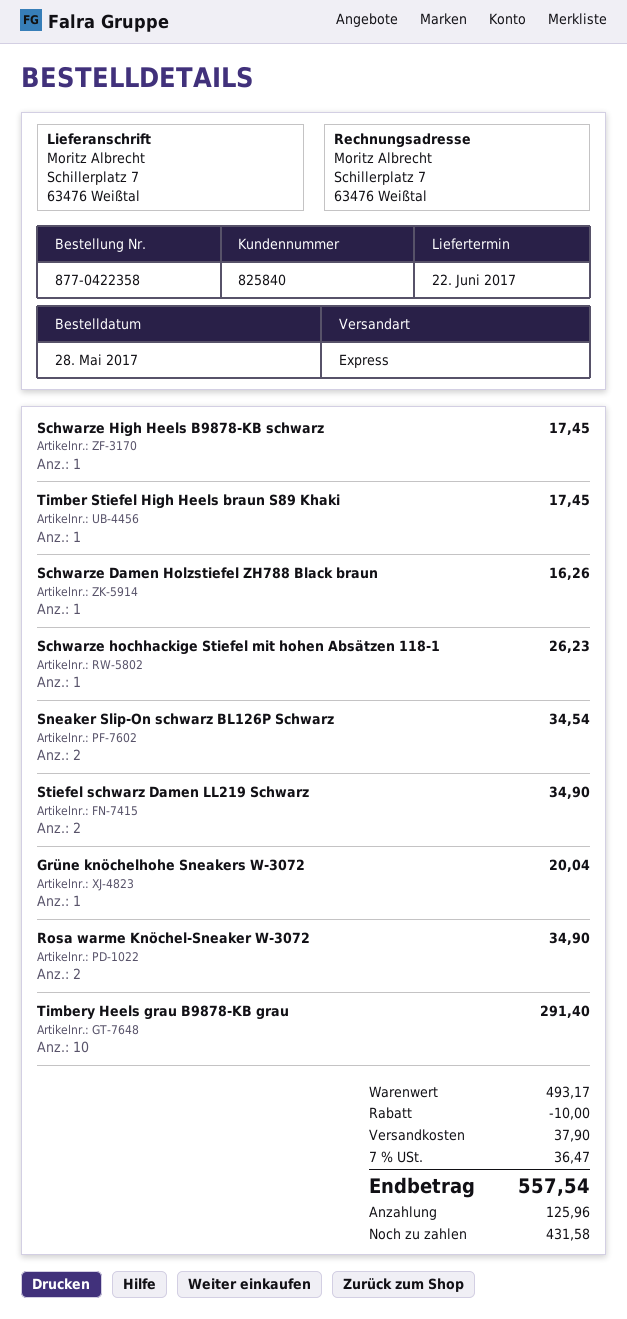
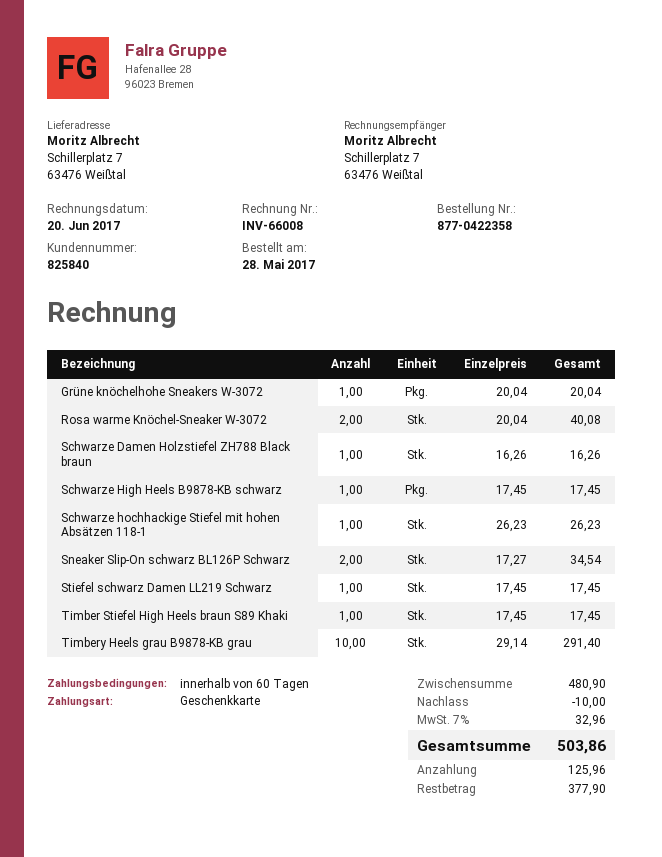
Stiefel schwarz Damen LL219 Schwarz: 2 for 34.90 -> 1 for 17.45
Rosa warme Knöchel-Sneaker W-3072: 2 for 34.90 -> 2 for 40.08
subtotal: 493.17 -> 480.90
shipping: 37.90 -> none
tax: 7% = 36.47 -> 7% = 32.96
total: 557.54 -> 503.86
balance: 431.58 -> 377.90

